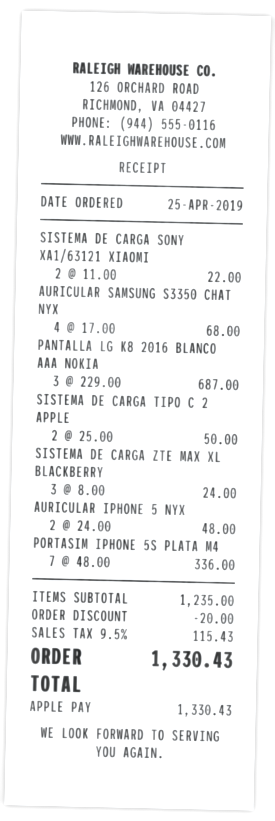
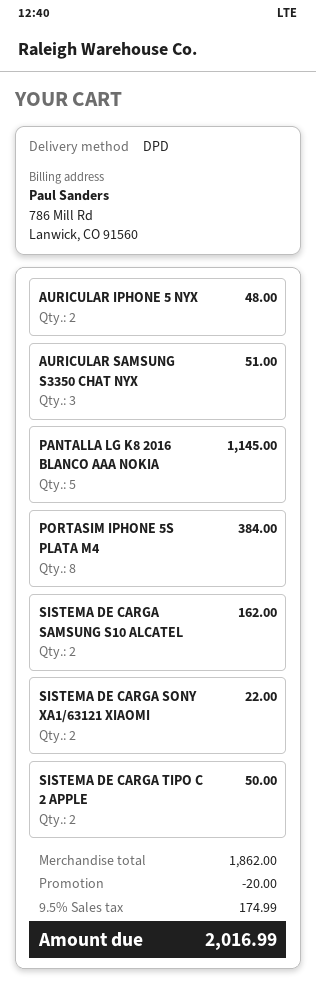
AURICULAR SAMSUNG S3350 CHAT NYX: 4 for 68.00 -> 3 for 51.00
PANTALLA LG K8 2016 BLANCO AAA NOKIA: 3 for 687.00 -> 5 for 1145.00
SISTEMA DE CARGA ZTE MAX XL BLACKBERRY: 3 for 24.00 -> none
PORTASIM IPHONE 5S PLATA M4: 7 for 336.00 -> 8 for 384.00
SISTEMA DE CARGA SAMSUNG S10 ALCATEL: none -> 2 for 162.00
subtotal: 1235.00 -> 1862.00
tax: 9.5% = 115.43 -> 9.5% = 174.99
total: 1330.43 -> 2016.99

